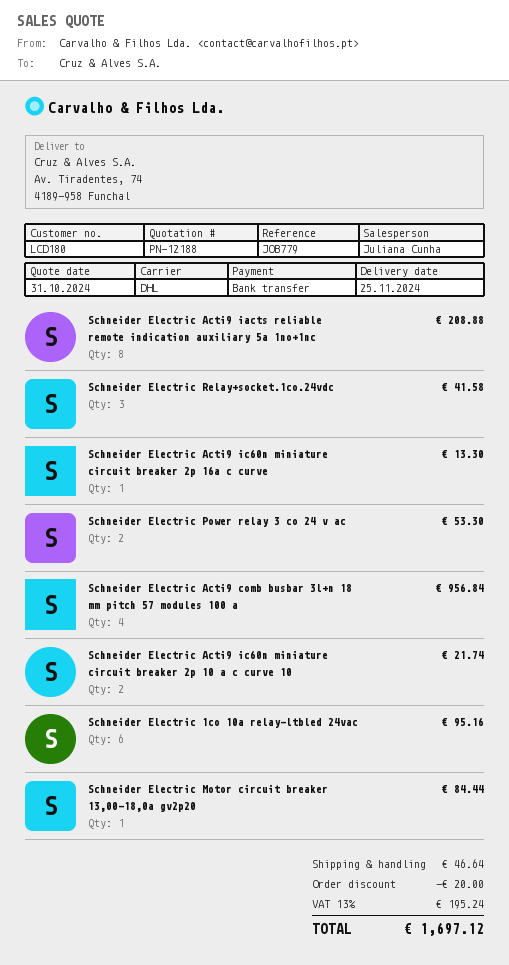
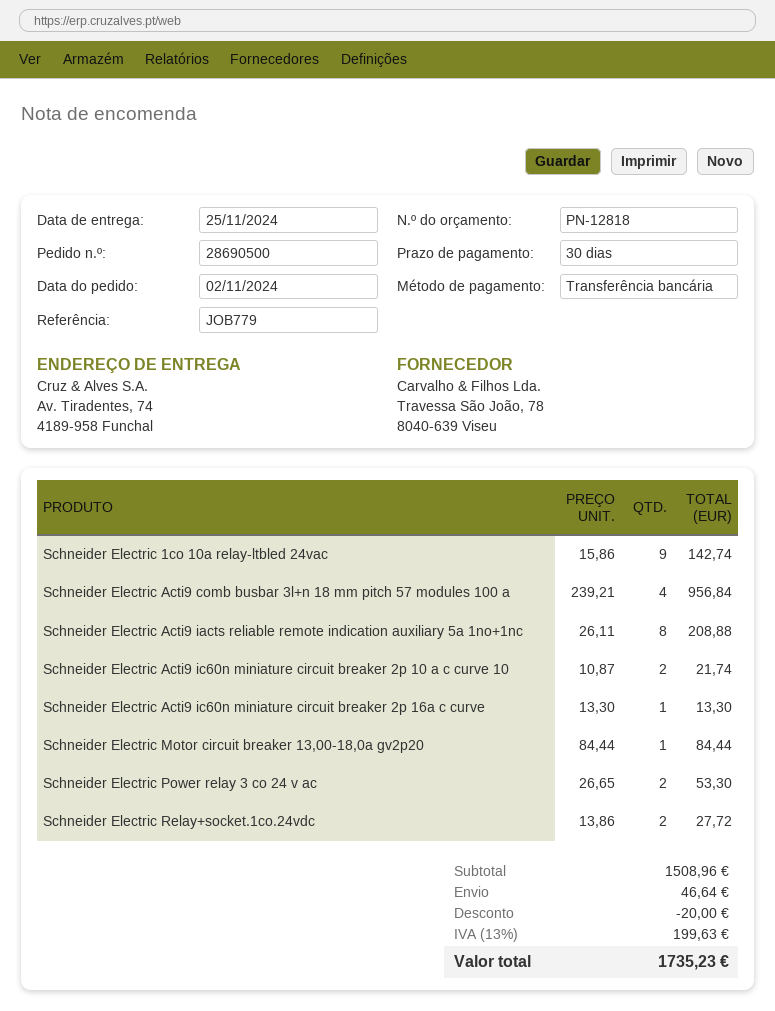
quote number: PN-12188 -> PN-12818
Schneider Electric Relay+socket.1co.24vdc: 3 for 41.58 -> 2 for 27.72
Schneider Electric 1co 10a relay-ltbled 24vac: 6 for 95.16 -> 9 for 142.74
tax: 13% = 195.24 -> 13% = 199.63
total: 1697.12 -> 1735.23

